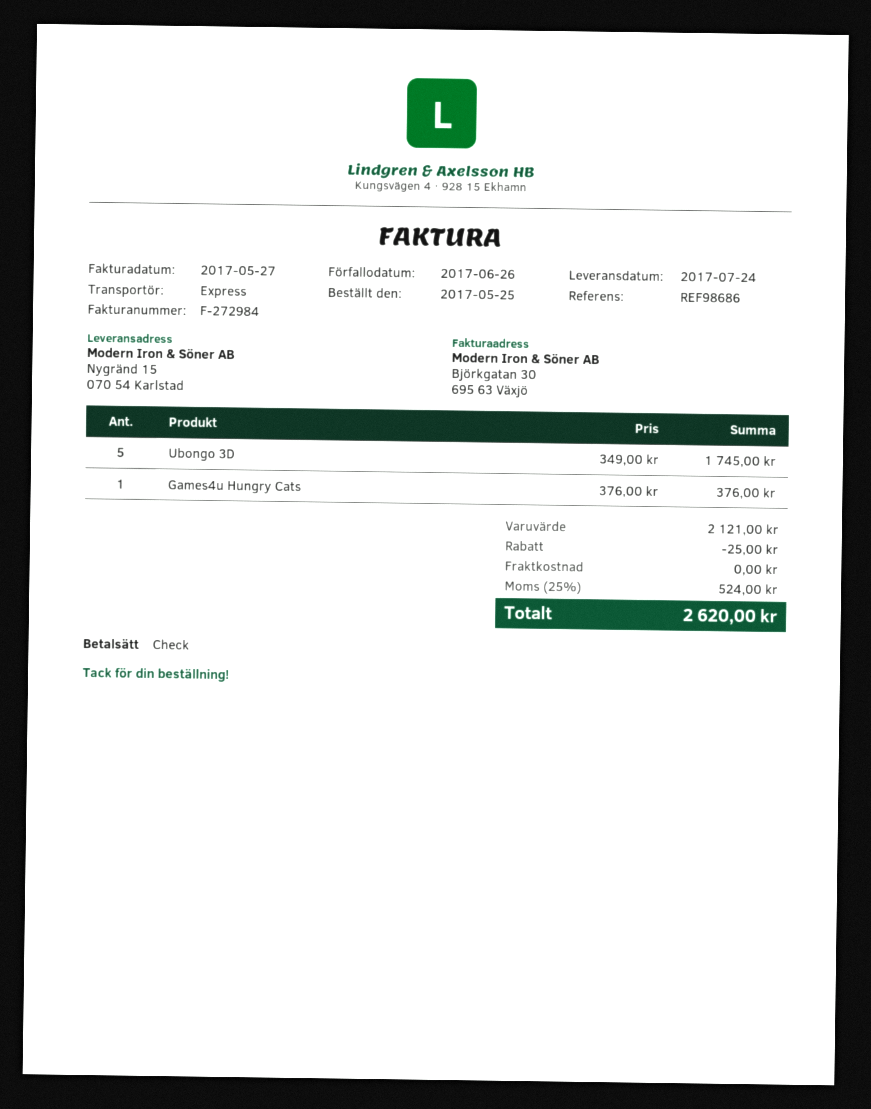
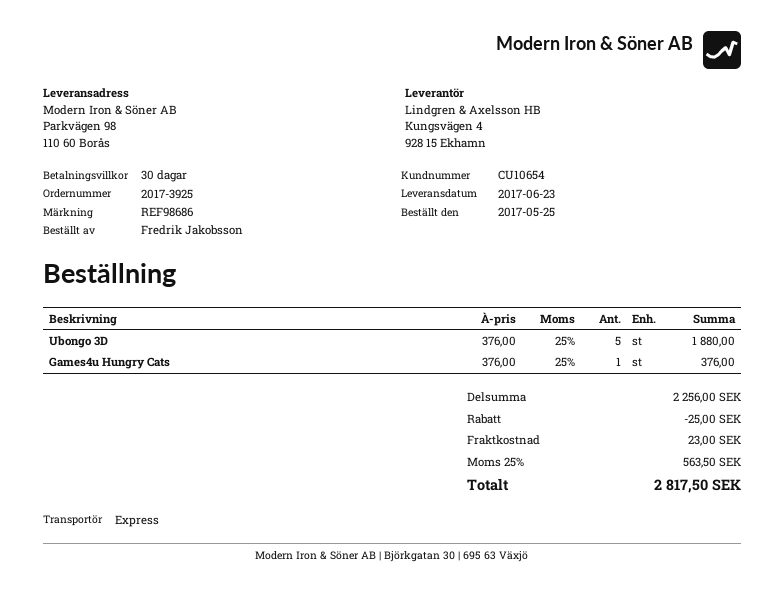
delivery date: 2017-07-24 -> 2017-06-23
ship to: Nygränd 15, 070 54 Karlstad -> Parkvägen 98, 110 60 Borås
Ubongo 3D: 5 x 349.00 = 1745.00 -> 5 x 376.00 = 1880.00
subtotal: 2121.00 -> 2256.00
shipping: 0.00 -> 23.00
tax: 25% = 524.00 -> 25% = 563.50
total: 2620.00 -> 2817.50

